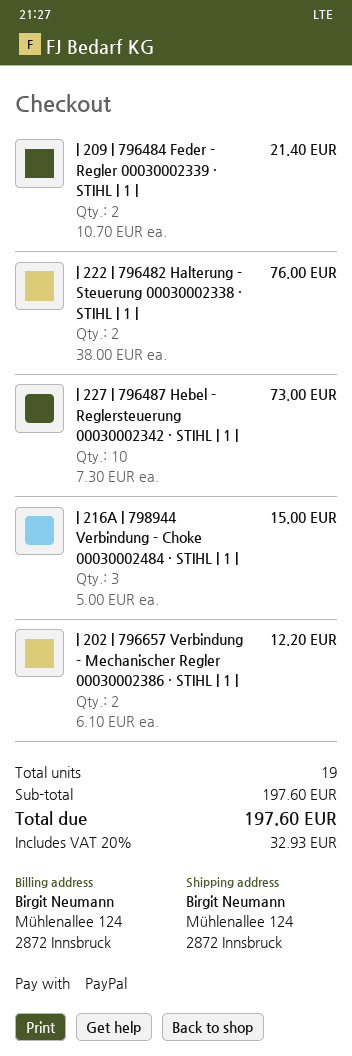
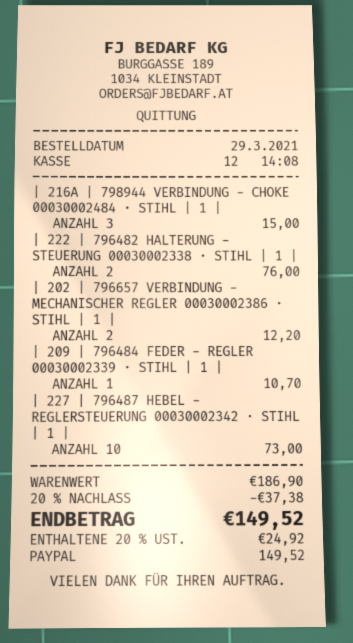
| 209 | 796484 Feder - Regler 00030002339 · STIHL | 1 |: 2 for 21.40 -> 1 for 10.70
subtotal: 197.60 -> 186.90
discount: none -> 20% = 37.38
tax: 20% = 32.93 -> 20% = 24.92
total: 197.60 -> 149.52

